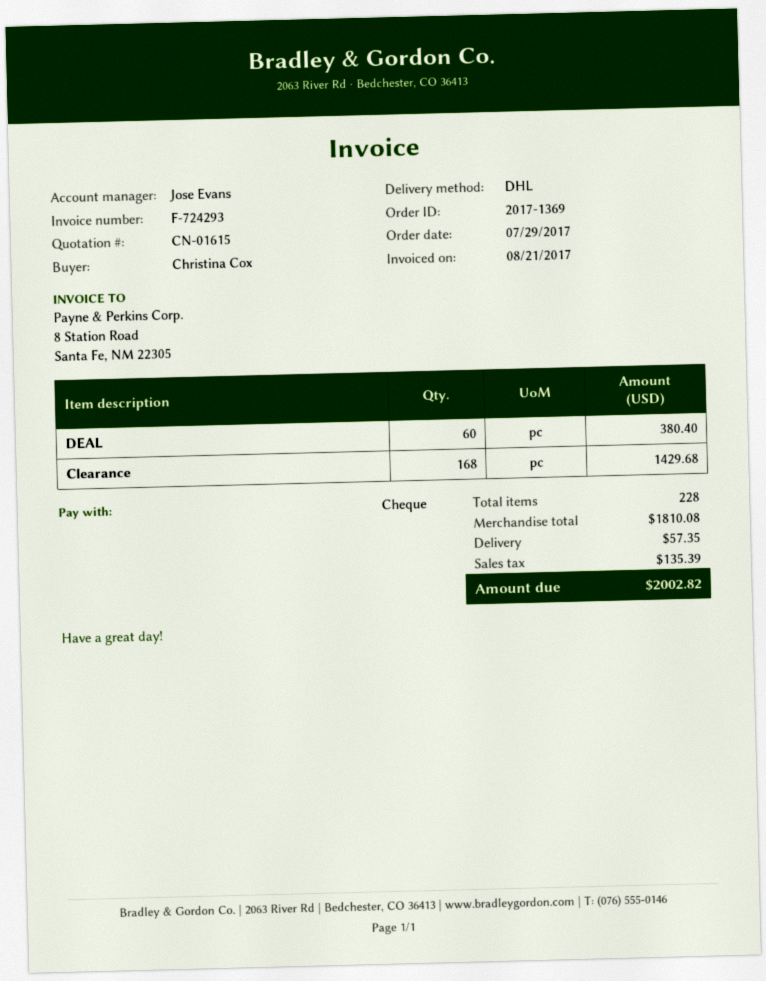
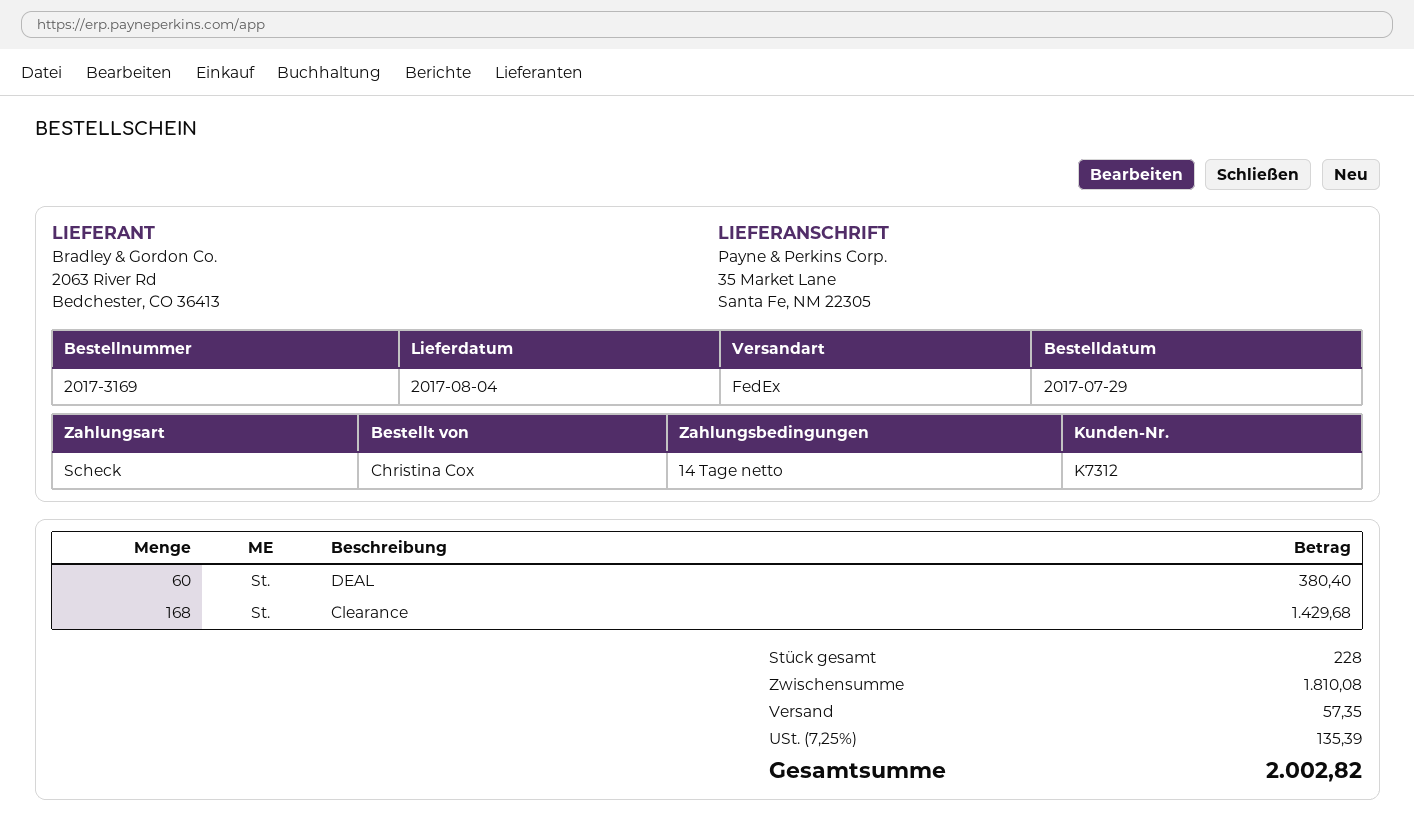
order number: 2017-1369 -> 2017-3169
shipping method: DHL -> FedEx

